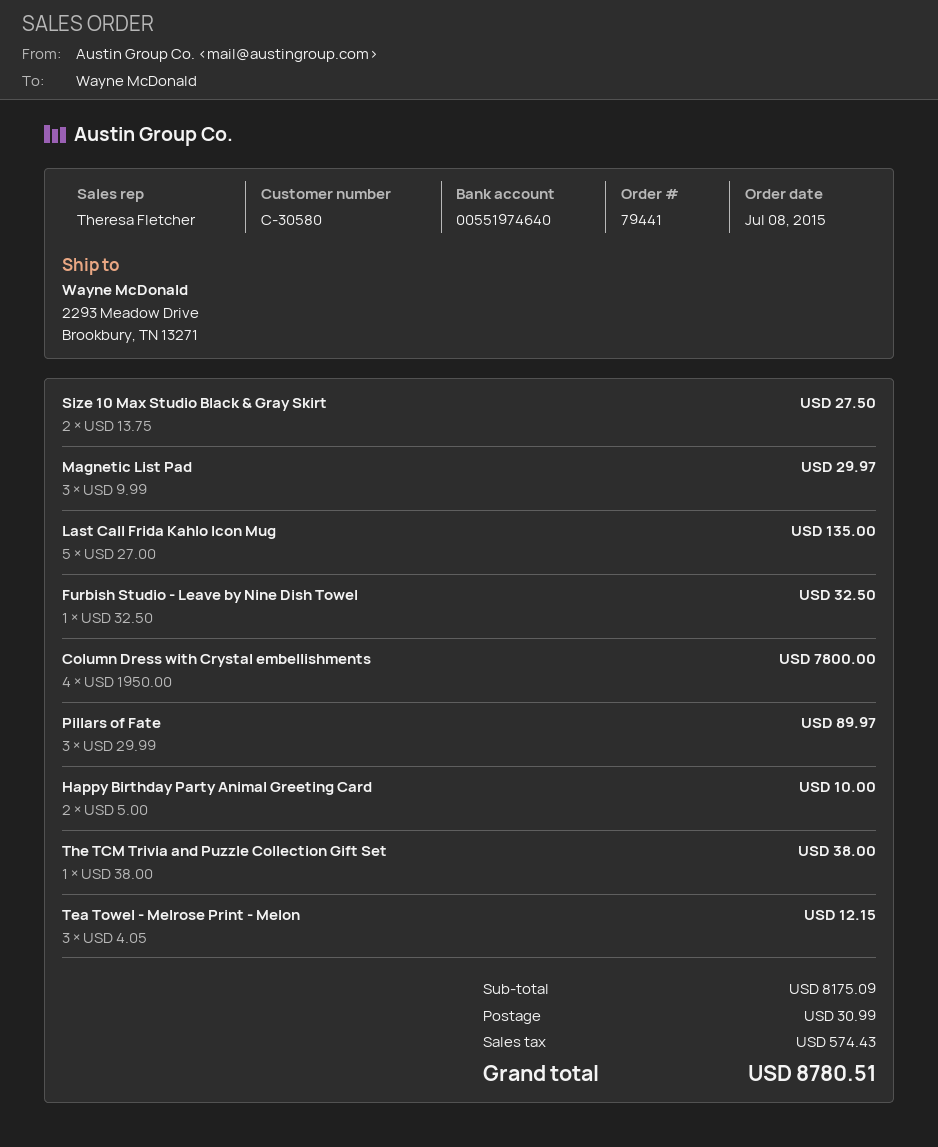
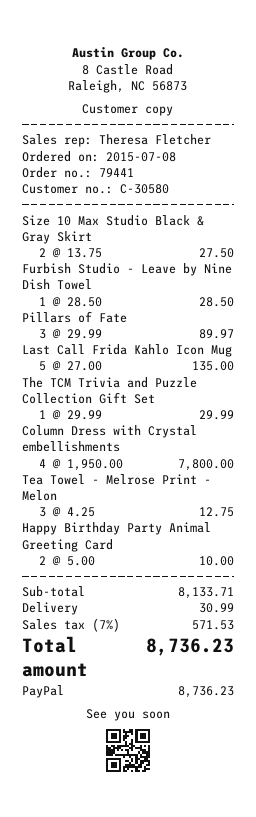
Magnetic List Pad: 3 x 9.99 = 29.97 -> none
Furbish Studio - Leave by Nine Dish Towel: 1 x 32.50 = 32.50 -> 1 x 28.50 = 28.50
The TCM Trivia and Puzzle Collection Gift Set: 1 x 38.00 = 38.00 -> 1 x 29.99 = 29.99
Tea Towel - Melrose Print - Melon: 3 x 4.05 = 12.15 -> 3 x 4.25 = 12.75
subtotal: 8175.09 -> 8133.71
tax: 574.43 -> 571.53
total: 8780.51 -> 8736.23

